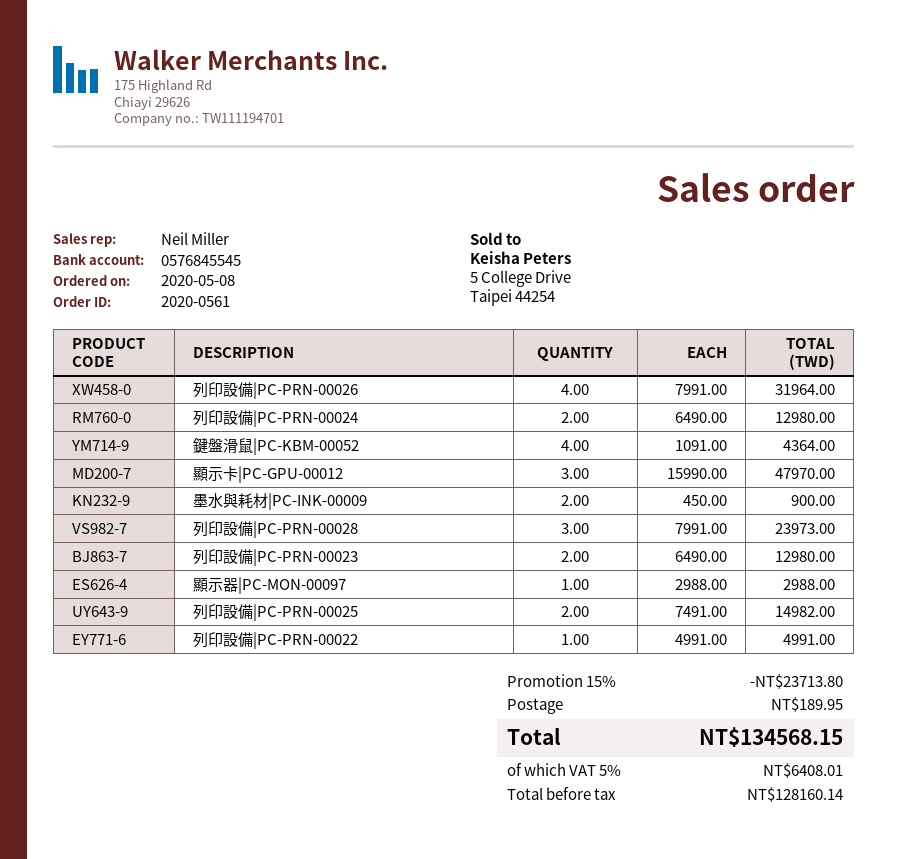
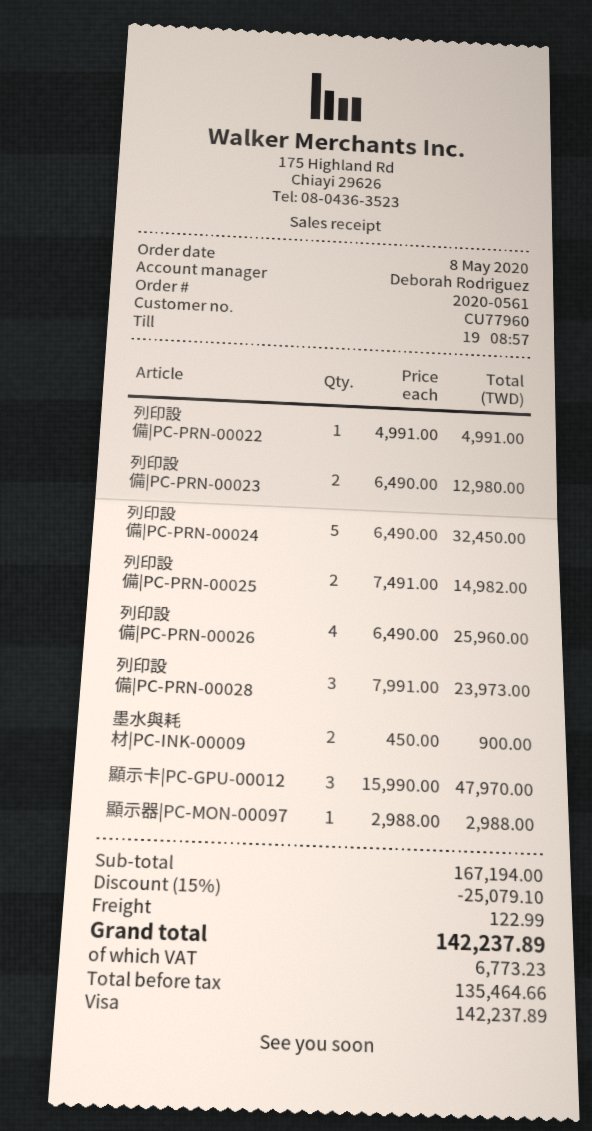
sales rep: Neil Miller -> Deborah Rodriguez
列印設備|PC-PRN-00026: 4 x 7991.00 = 31964.00 -> 4 x 6490.00 = 25960.00
列印設備|PC-PRN-00024: 2 x 6490.00 = 12980.00 -> 5 x 6490.00 = 32450.00
鍵盤滑鼠|PC-KBM-00052: 4 x 1091.00 = 4364.00 -> none
discount: 15% = 23713.80 -> 15% = 25079.10
shipping: 189.95 -> 122.99
net: 128160.14 -> 135464.66
tax: 6408.01 -> 6773.23
total: 134568.15 -> 142237.89

